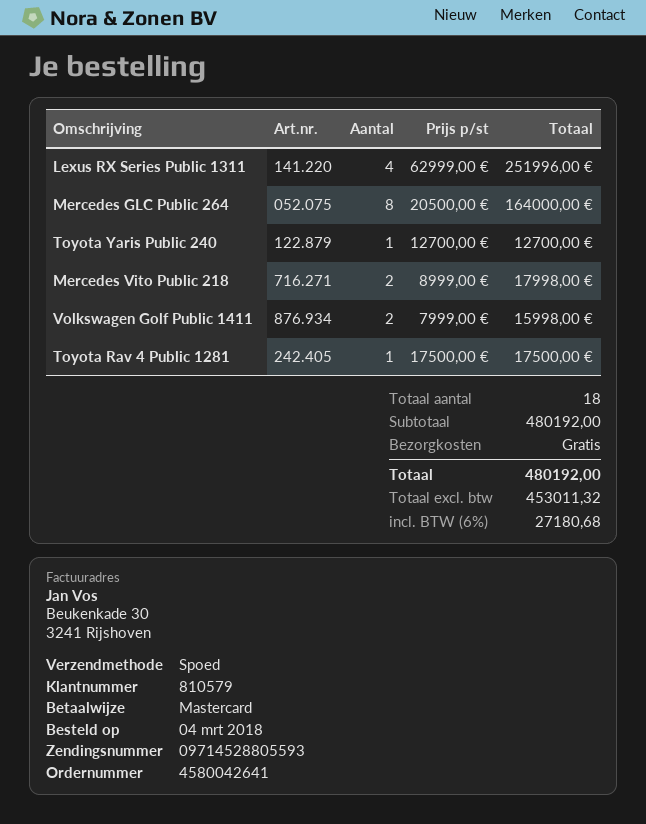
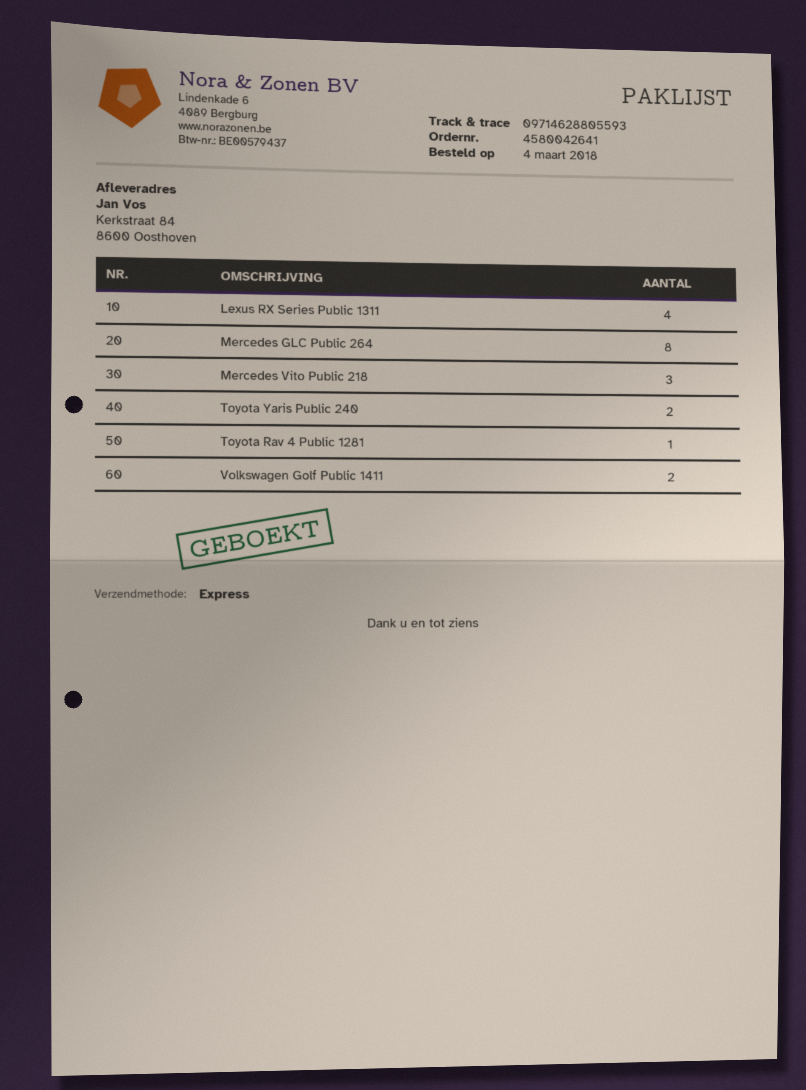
tracking number: 09714528805593 -> 09714628805593
Toyota Yaris Public 240: 1 -> 2
Mercedes Vito Public 218: 2 -> 3

